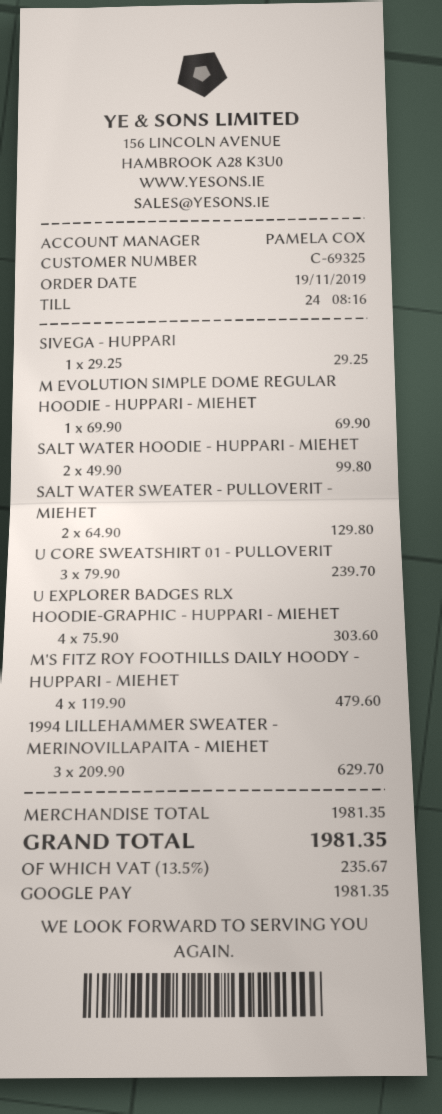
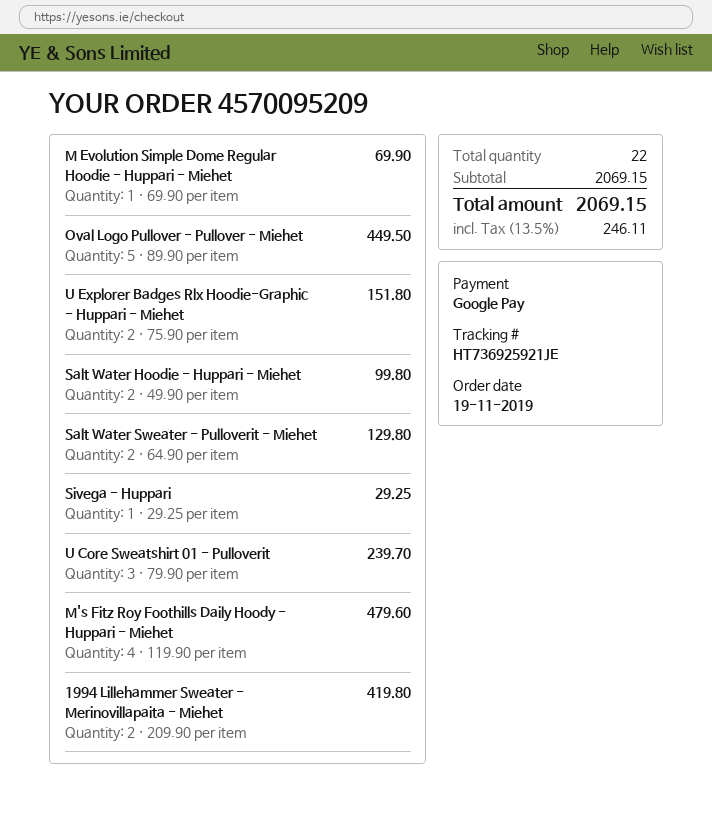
U EXPLORER BADGES RLX HOODIE-GRAPHIC - HUPPARI - MIEHET: 4 x 75.90 = 303.60 -> 2 x 75.90 = 151.80
1994 LILLEHAMMER SWEATER - MERINOVILLAPAITA - MIEHET: 3 x 209.90 = 629.70 -> 2 x 209.90 = 419.80
Oval Logo Pullover - Pullover - Miehet: none -> 5 x 89.90 = 449.50
subtotal: 1981.35 -> 2069.15
tax: 13.5% = 235.67 -> 13.5% = 246.11
total: 1981.35 -> 2069.15

